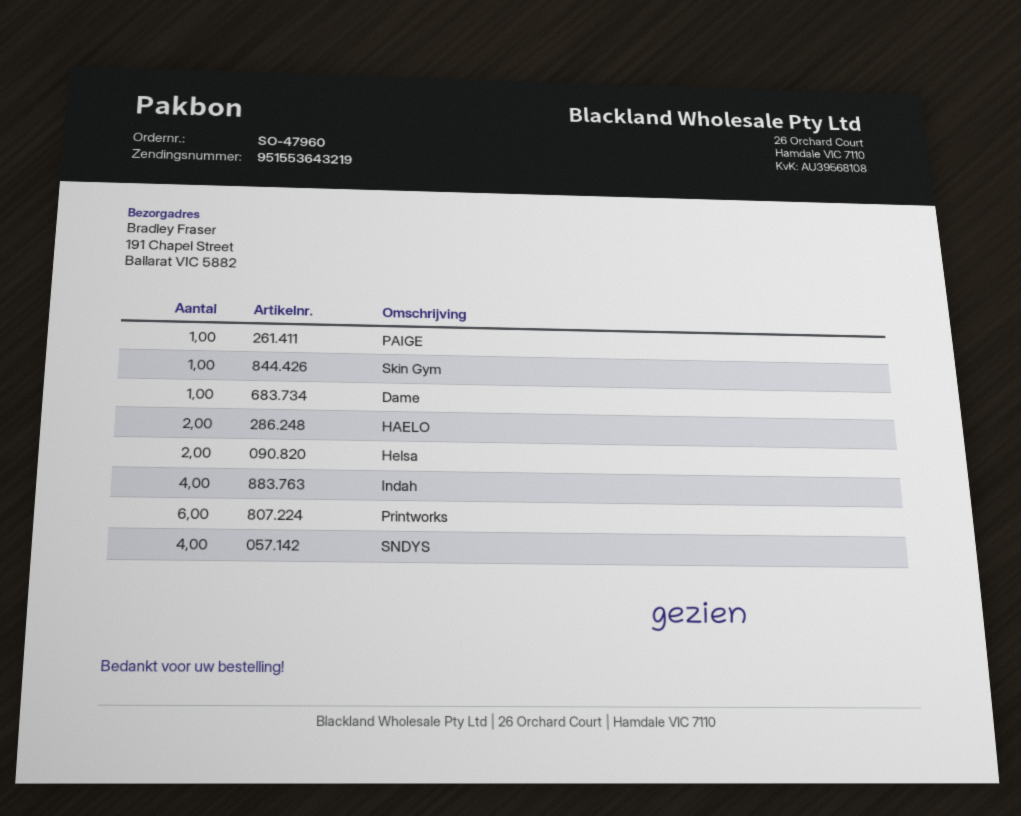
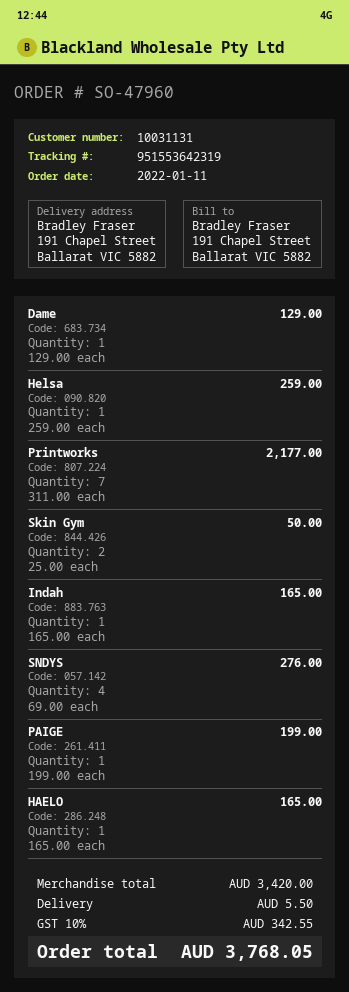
tracking number: 951553643219 -> 951553642319
Skin Gym: 1 -> 2
HAELO: 2 -> 1
Helsa: 2 -> 1
Indah: 4 -> 1
Printworks: 6 -> 7

